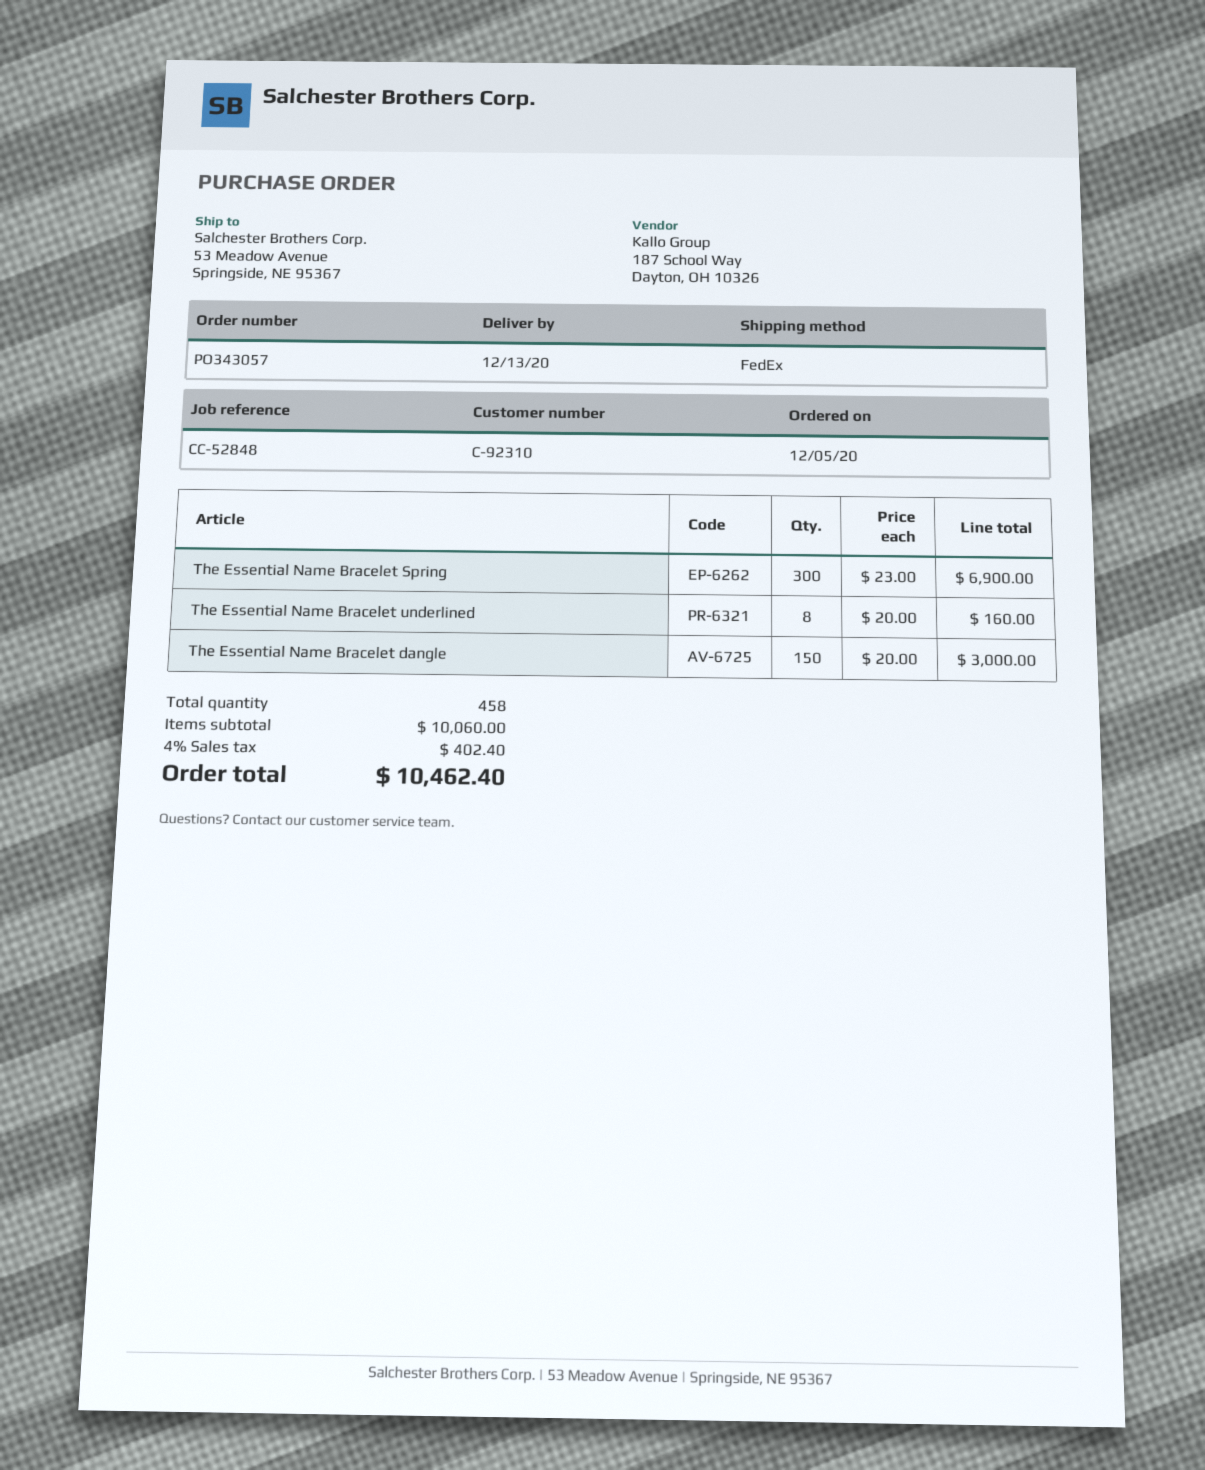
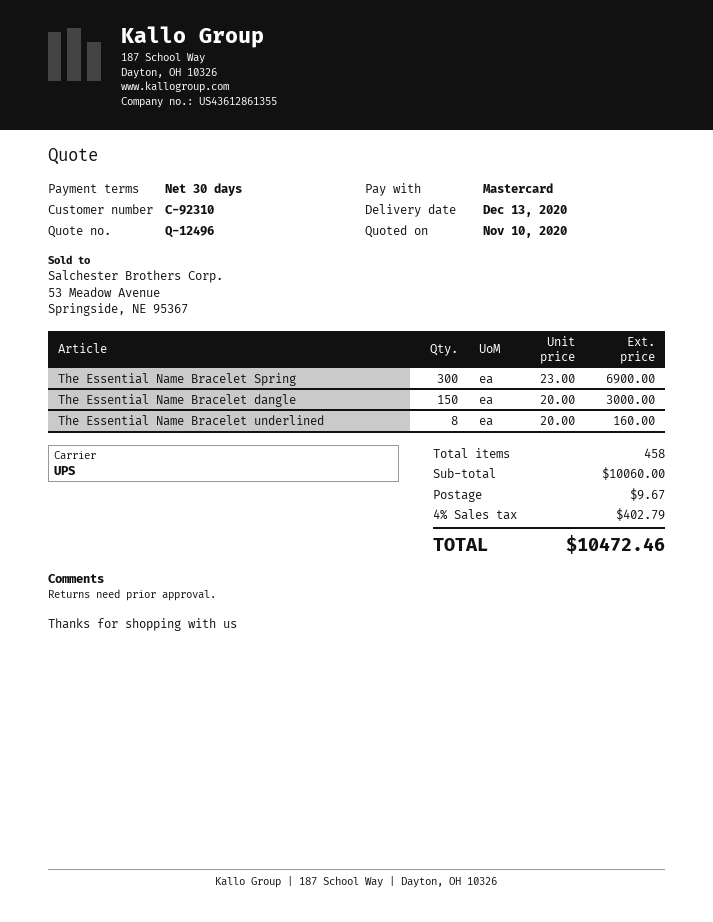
shipping method: FedEx -> UPS
shipping: none -> 9.67
tax: 4% = 402.40 -> 4% = 402.79
total: 10462.40 -> 10472.46

